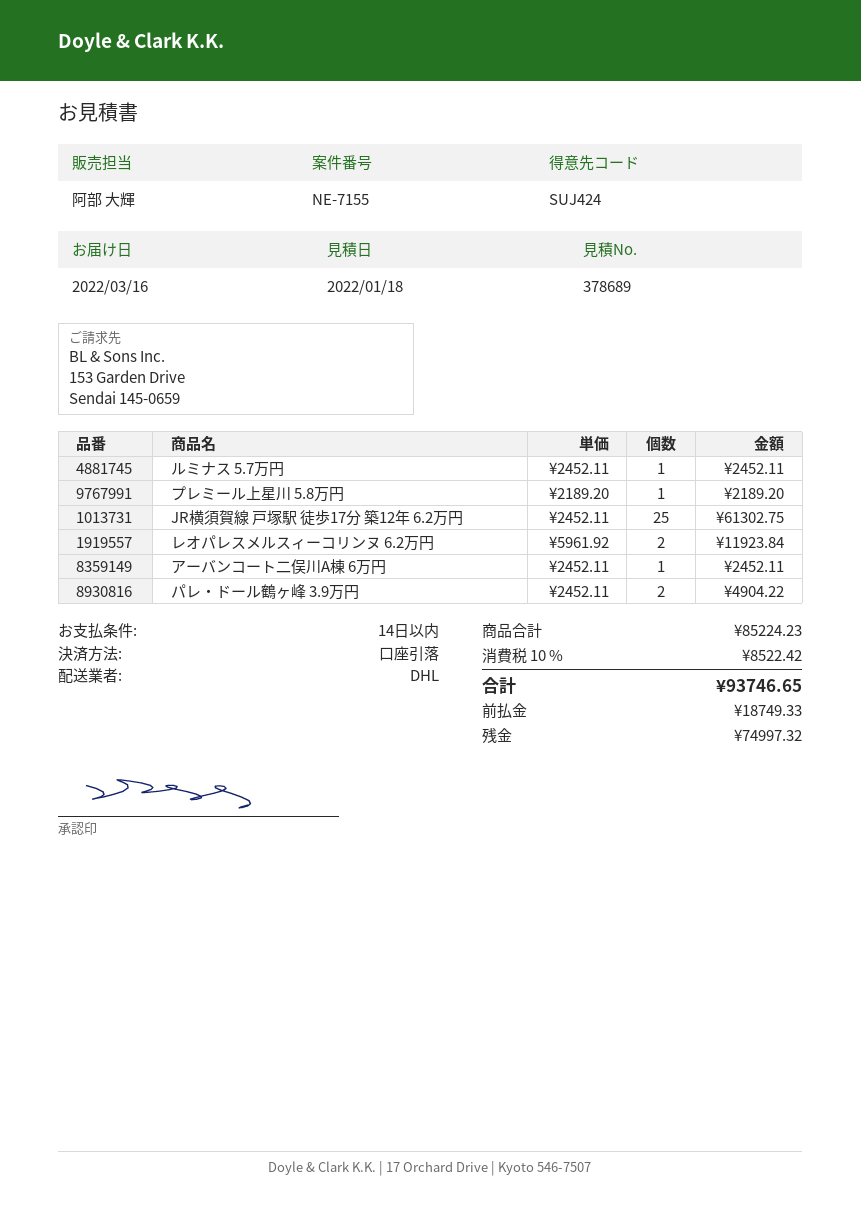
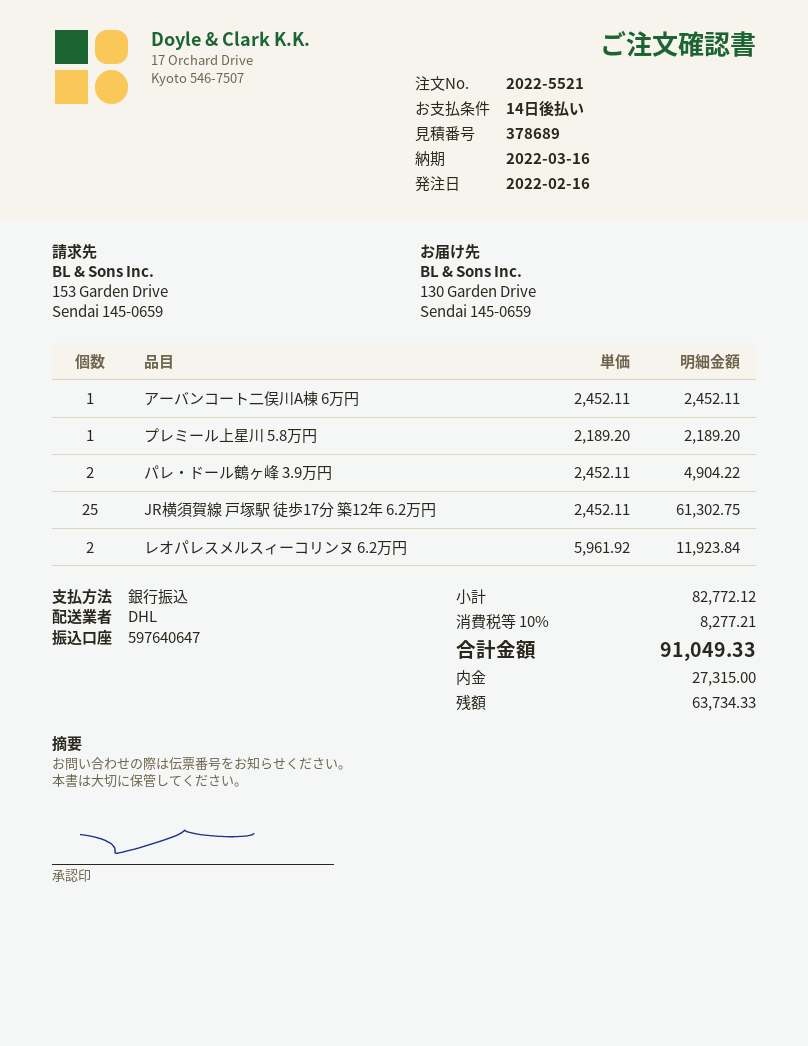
payment method: direct debit -> bank transfer
ルミナス 5.7万円: 1 x 2452.11 = 2452.11 -> none
subtotal: 85224.23 -> 82772.12
tax: 10% = 8522.42 -> 10% = 8277.21
total: 93746.65 -> 91049.33
deposit: 18749.33 -> 27315.00
balance: 74997.32 -> 63734.33

